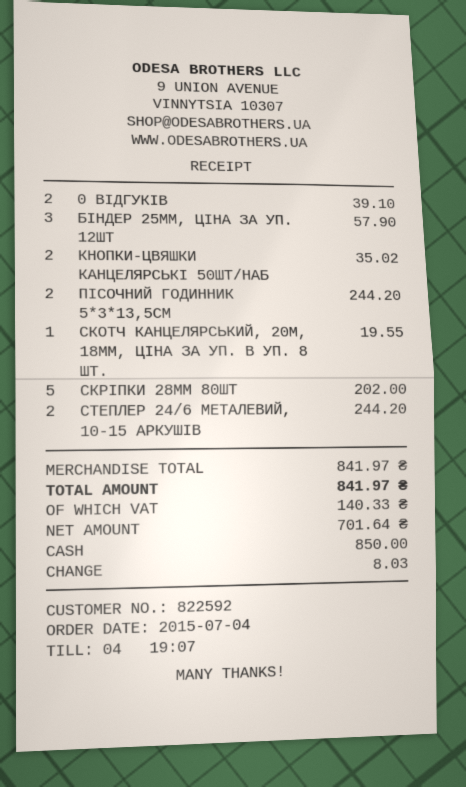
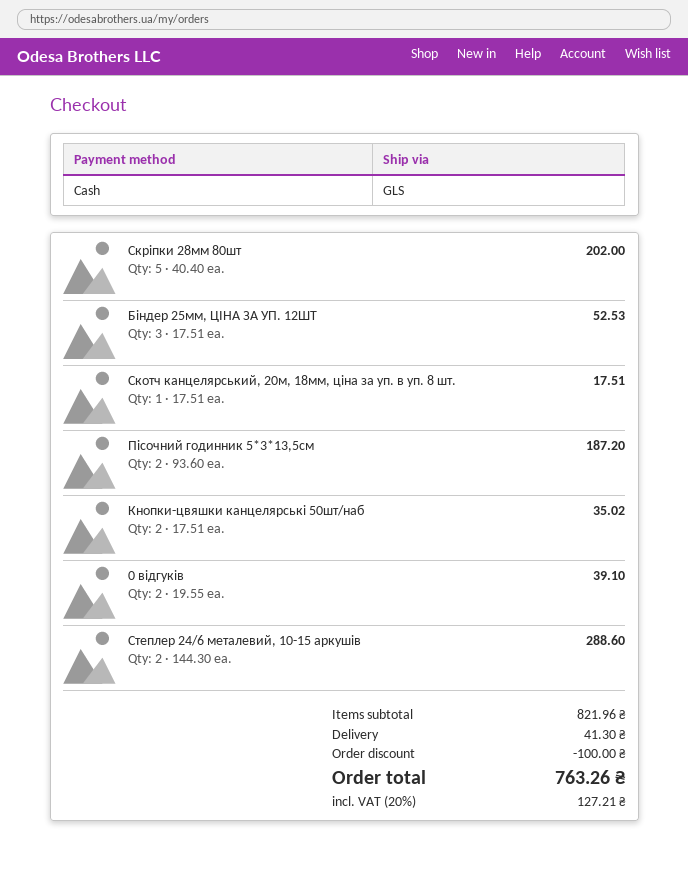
БІНДЕР 25ММ, ЦІНА ЗА УП. 12ШТ: 3 for 57.90 -> 3 for 52.53
ПІСОЧНИЙ ГОДИННИК 5*3*13,5СМ: 2 for 244.20 -> 2 for 187.20
СКОТЧ КАНЦЕЛЯРСЬКИЙ, 20М, 18ММ, ЦІНА ЗА УП. В УП. 8 ШТ.: 1 for 19.55 -> 1 for 17.51
СТЕПЛЕР 24/6 МЕТАЛЕВИЙ, 10-15 АРКУШІВ: 2 for 244.20 -> 2 for 288.60
subtotal: 841.97 -> 821.96
discount: none -> 100.00
shipping: none -> 41.30
tax: 140.33 -> 127.21
total: 841.97 -> 763.26

